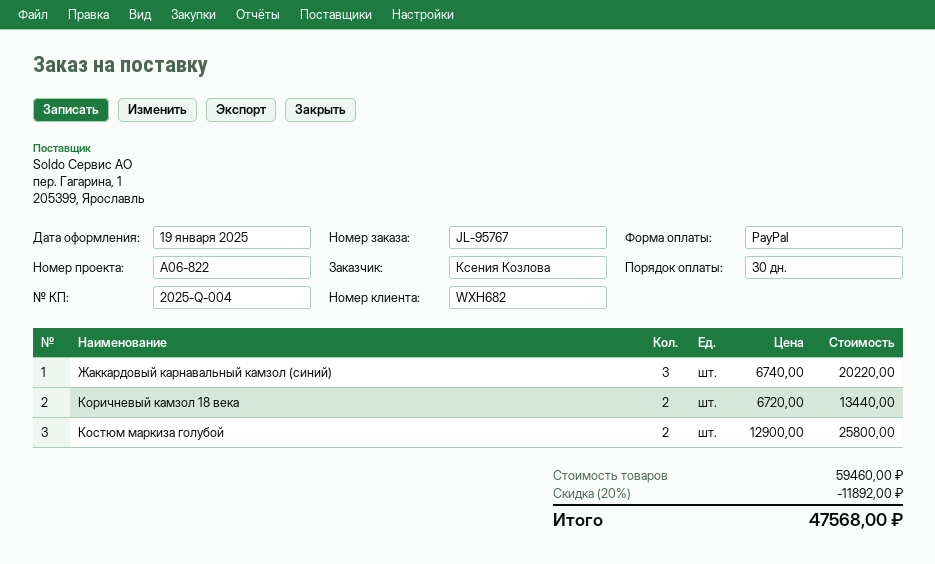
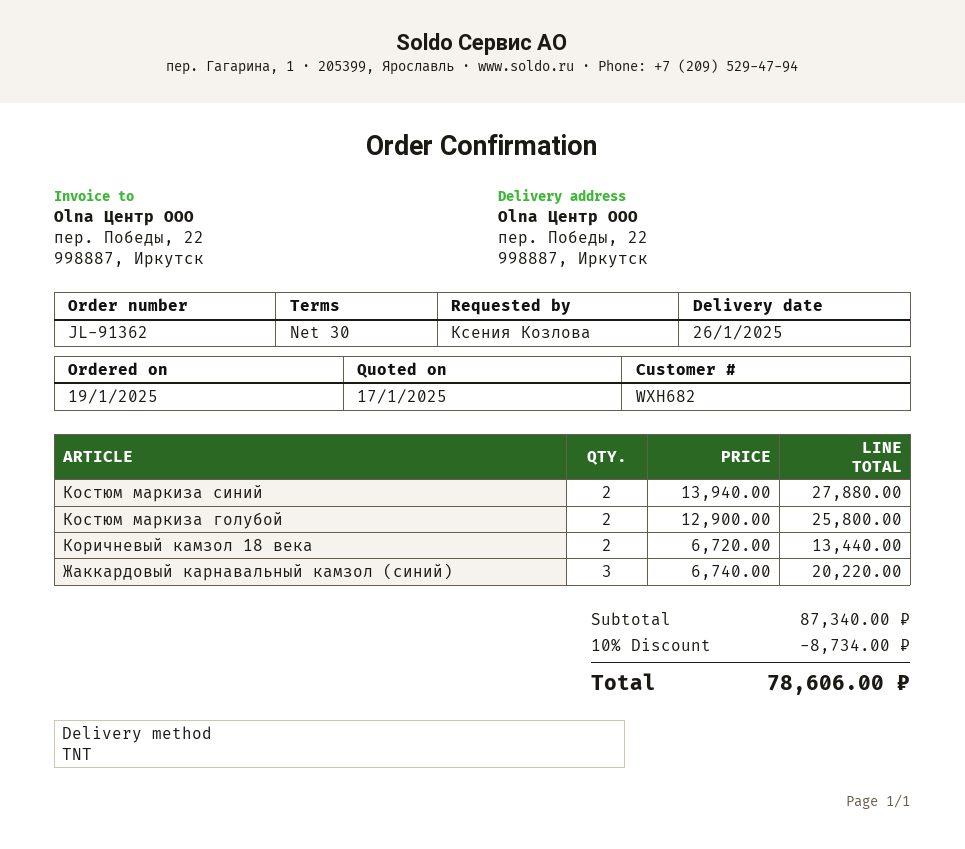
order number: JL-95767 -> JL-91362
Костюм маркиза синий: none -> 2 x 13940.00 = 27880.00
subtotal: 59460.00 -> 87340.00
discount: 20% = 11892.00 -> 10% = 8734.00
total: 47568.00 -> 78606.00

